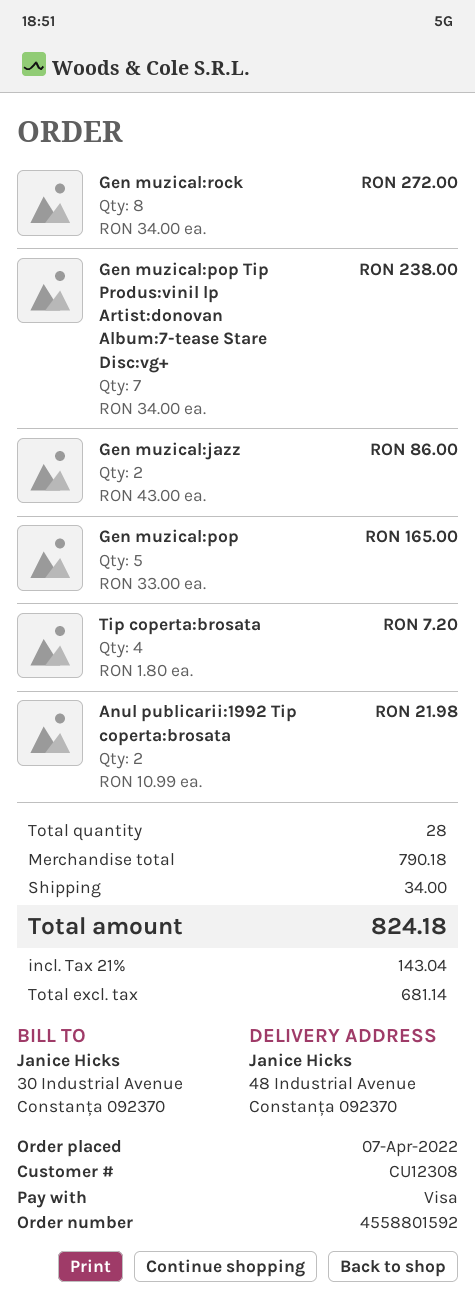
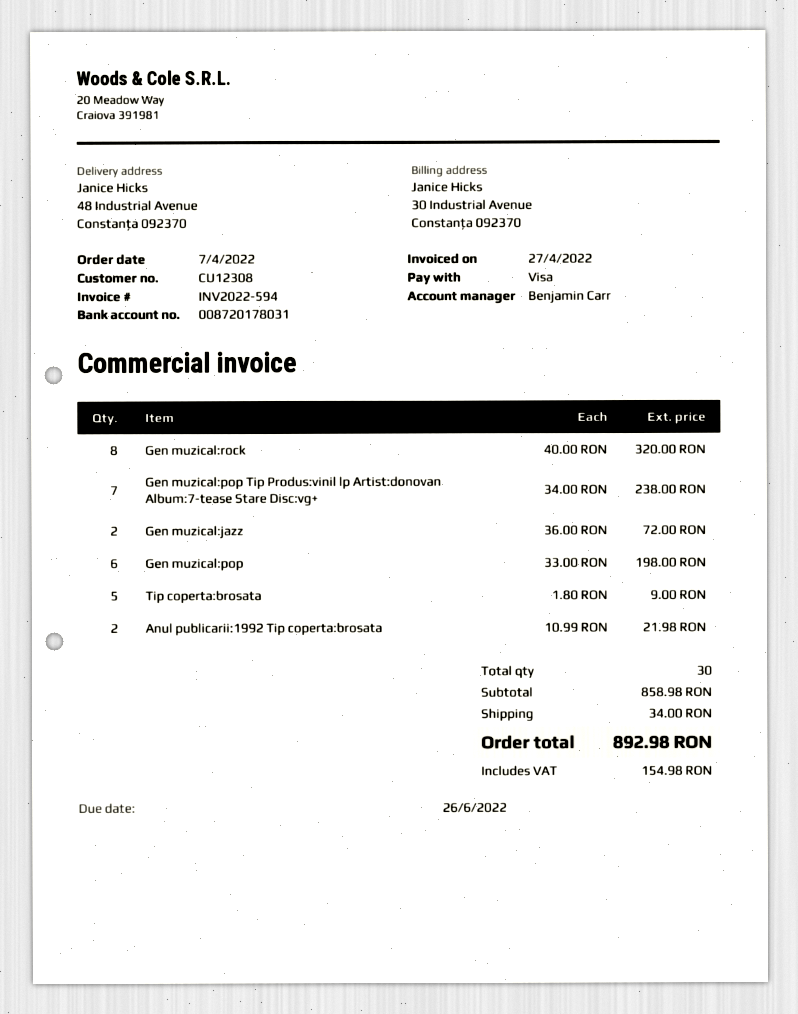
Gen muzical:rock: 8 x 34.00 = 272.00 -> 8 x 40.00 = 320.00
Gen muzical:jazz: 2 x 43.00 = 86.00 -> 2 x 36.00 = 72.00
Gen muzical:pop: 5 x 33.00 = 165.00 -> 6 x 33.00 = 198.00
Tip coperta:brosata: 4 x 1.80 = 7.20 -> 5 x 1.80 = 9.00
total quantity: 28 -> 30
subtotal: 790.18 -> 858.98
tax: 143.04 -> 154.98
total: 824.18 -> 892.98

